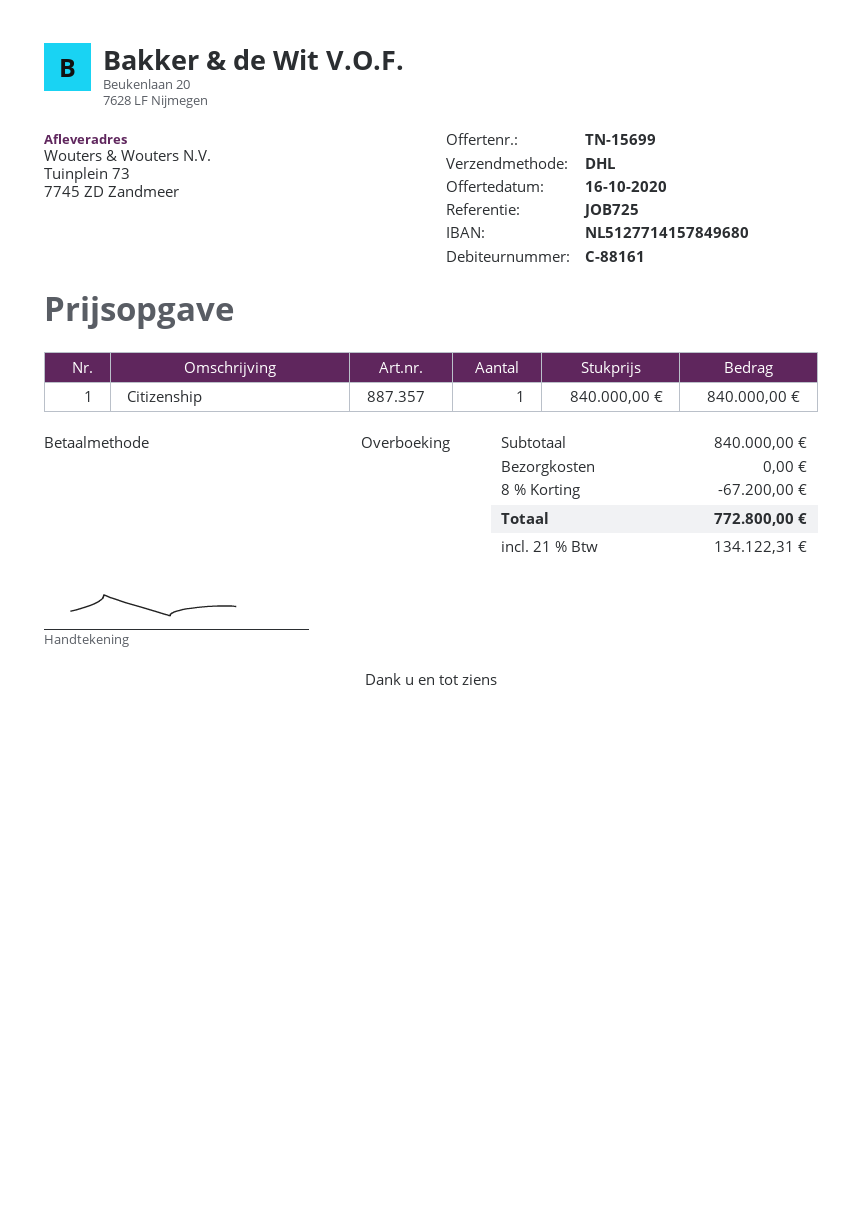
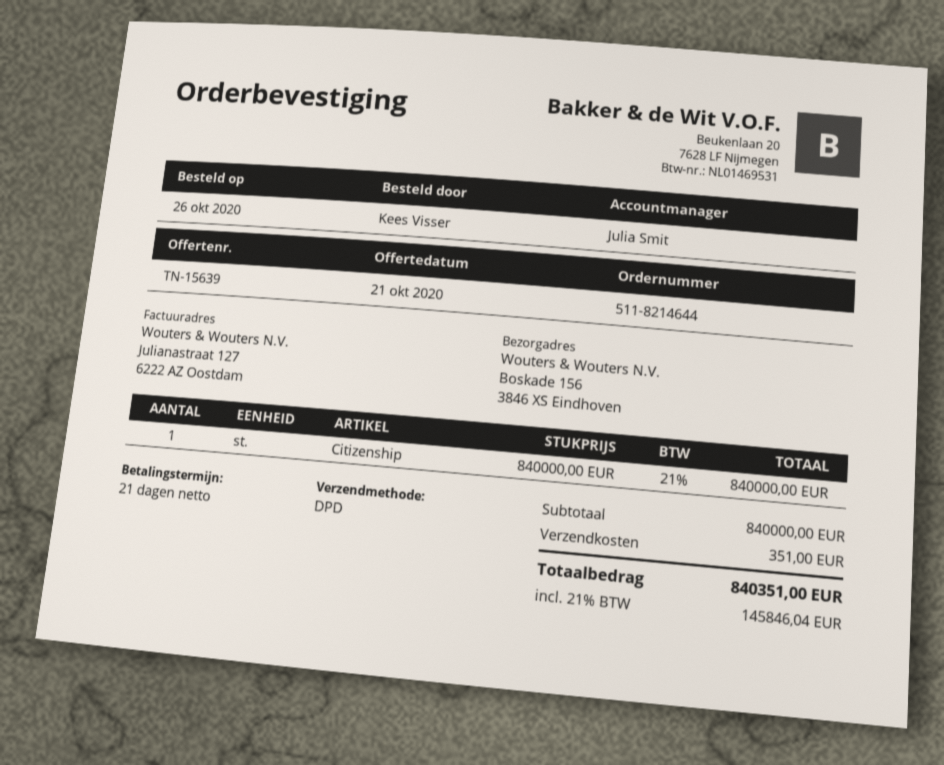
quote number: TN-15699 -> TN-15639
quote date: 2020-10-16 -> 2020-10-21
shipping method: DHL -> DPD
ship to: Tuinplein 73, 7745 ZD Zandmeer -> Boskade 156, 3846 XS Eindhoven
discount: 8% = 67200.00 -> none
shipping: 0.00 -> 351.00
tax: 21% = 134122.31 -> 21% = 145846.04
total: 772800.00 -> 840351.00

